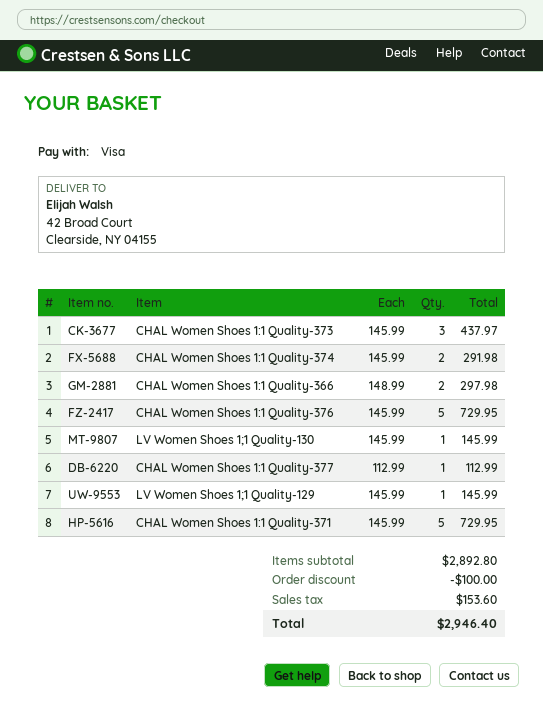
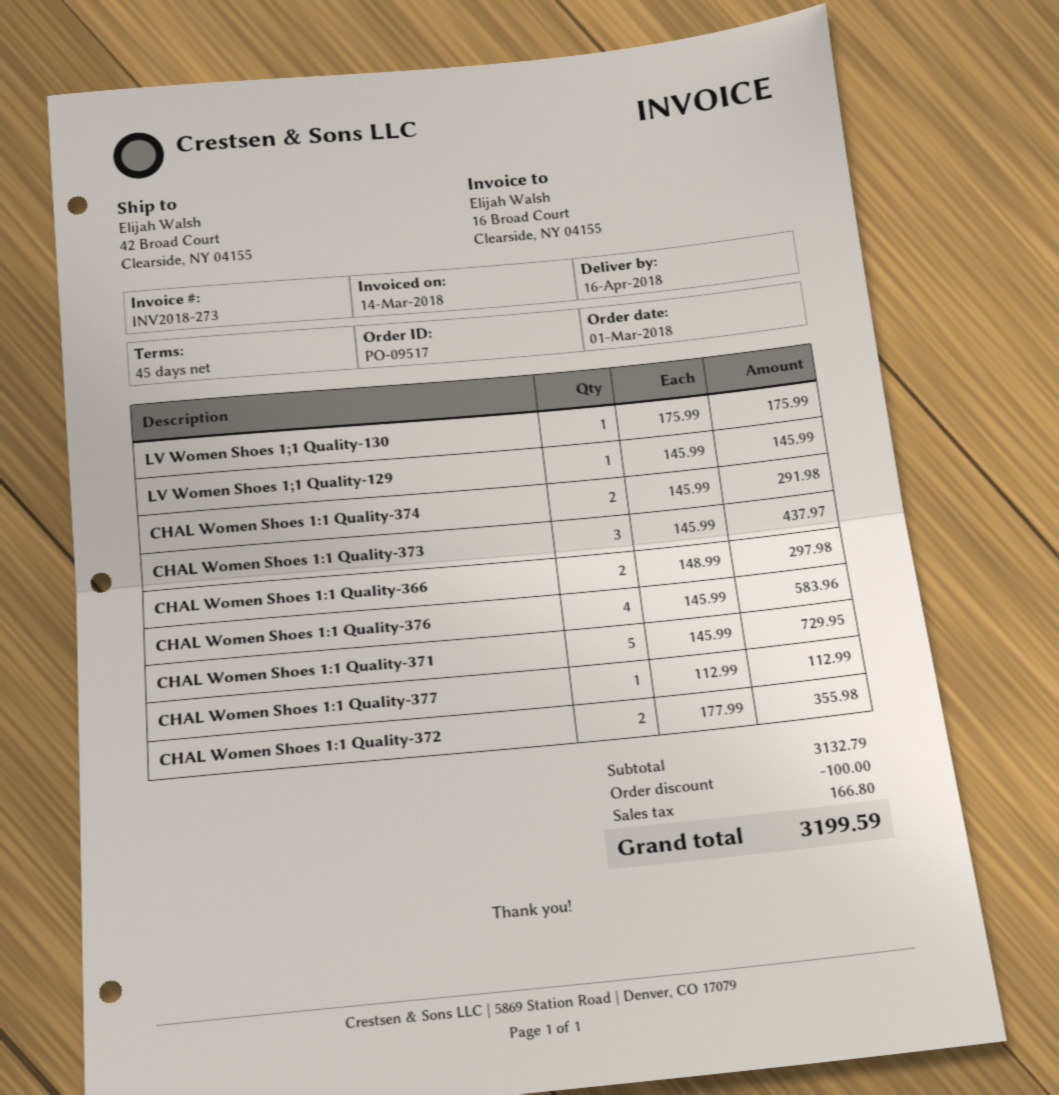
CHAL Women Shoes 1:1 Quality-376: 5 x 145.99 = 729.95 -> 4 x 145.99 = 583.96
LV Women Shoes 1;1 Quality-130: 1 x 145.99 = 145.99 -> 1 x 175.99 = 175.99
CHAL Women Shoes 1:1 Quality-372: none -> 2 x 177.99 = 355.98
subtotal: 2892.80 -> 3132.79
tax: 153.60 -> 166.80
total: 2946.40 -> 3199.59

